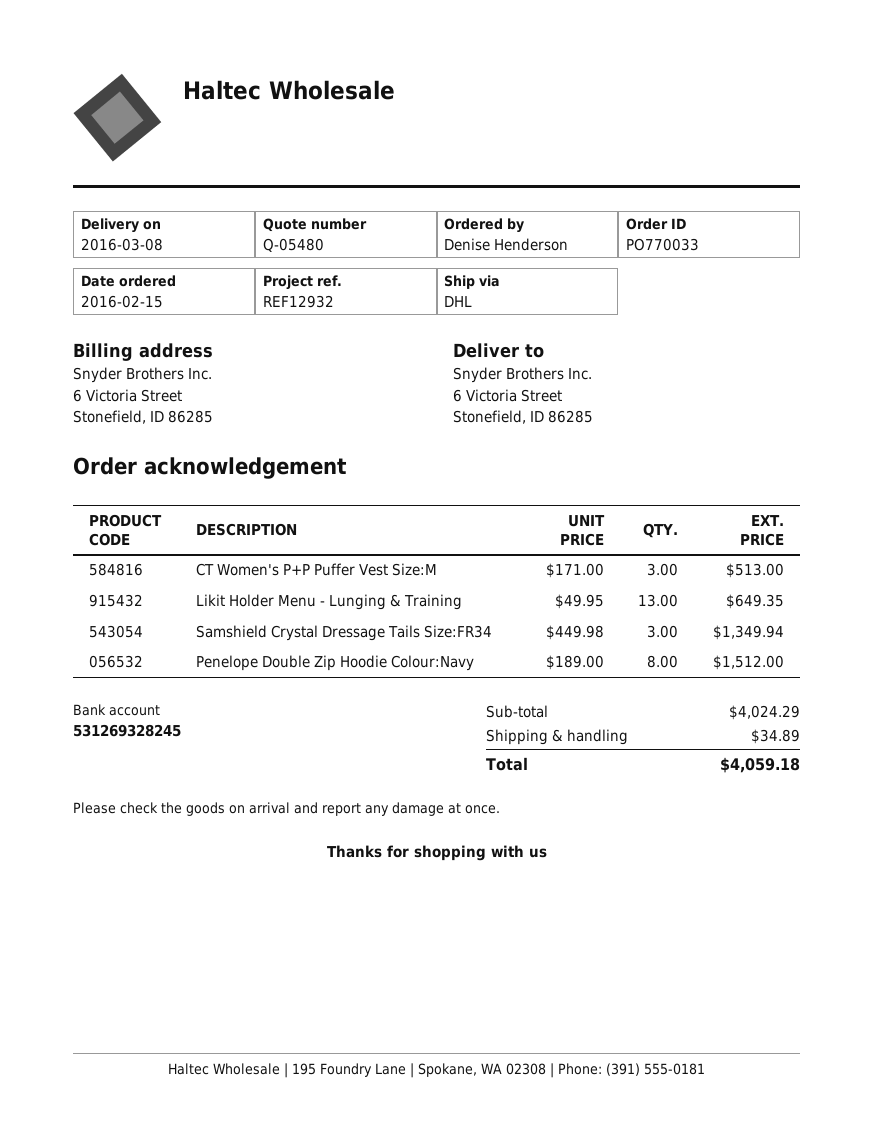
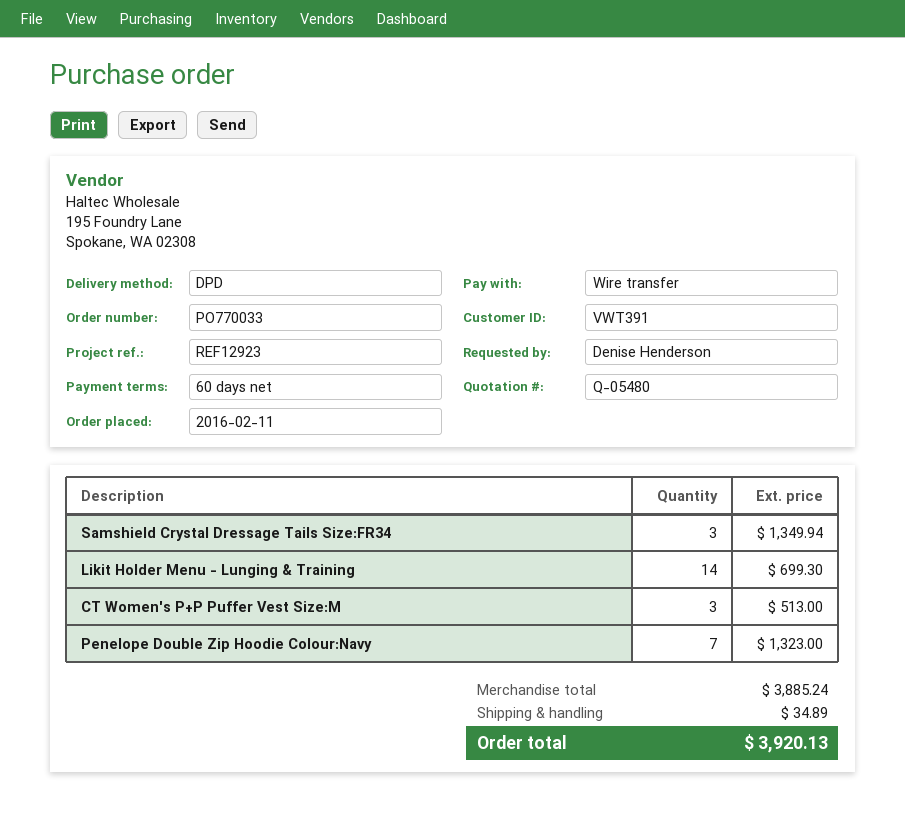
order date: 2016-02-15 -> 2016-02-11
reference: REF12932 -> REF12923
shipping method: DHL -> DPD
Likit Holder Menu - Lunging & Training: 13 for 649.35 -> 14 for 699.30
Penelope Double Zip Hoodie Colour:Navy: 8 for 1512.00 -> 7 for 1323.00
subtotal: 4024.29 -> 3885.24
total: 4059.18 -> 3920.13

